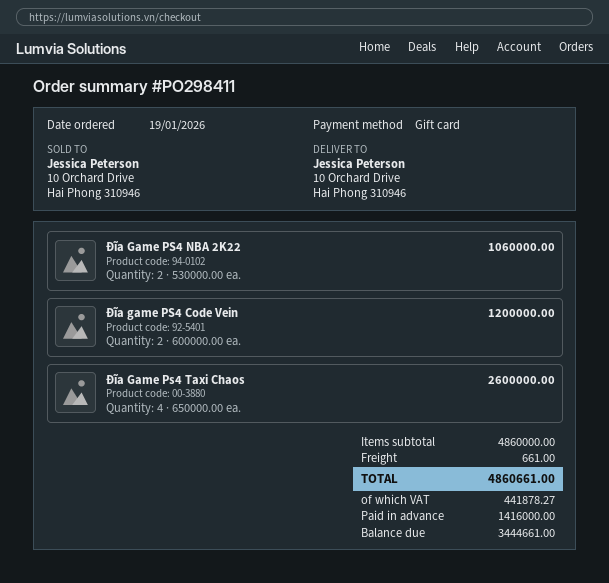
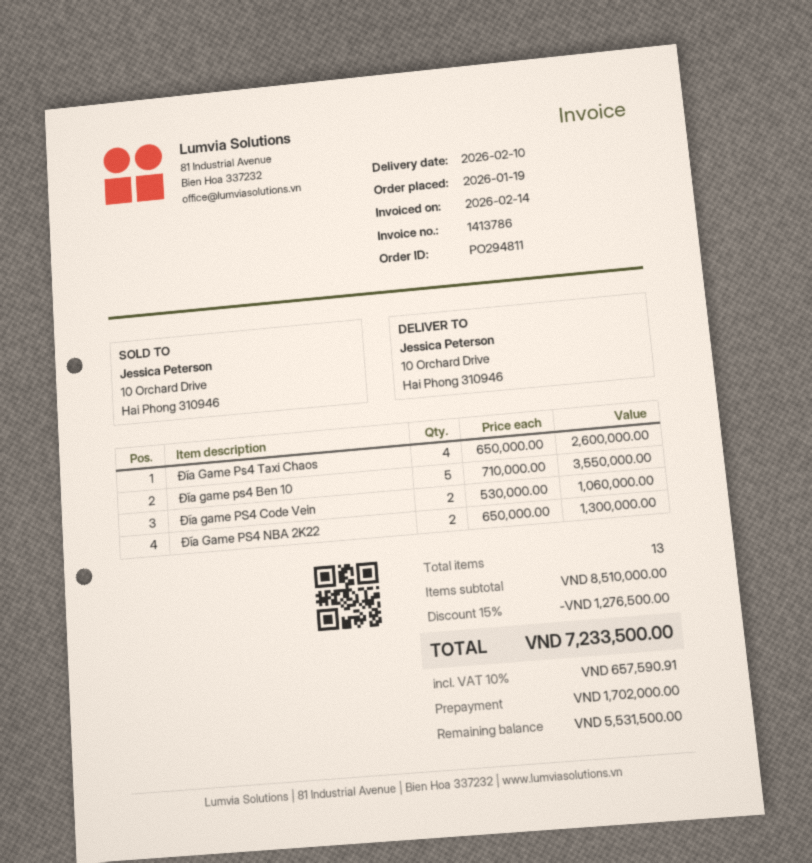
order number: PO298411 -> PO294811
Đĩa Game PS4 NBA 2K22: 2 x 530000.00 = 1060000.00 -> 2 x 650000.00 = 1300000.00
Đĩa game PS4 Code Vein: 2 x 600000.00 = 1200000.00 -> 2 x 530000.00 = 1060000.00
Đĩa game ps4 Ben 10: none -> 5 x 710000.00 = 3550000.00
subtotal: 4860000.00 -> 8510000.00
discount: none -> 15% = 1276500.00
shipping: 661.00 -> none
tax: 441878.27 -> 657590.91
total: 4860661.00 -> 7233500.00
deposit: 1416000.00 -> 1702000.00
balance: 3444661.00 -> 5531500.00

